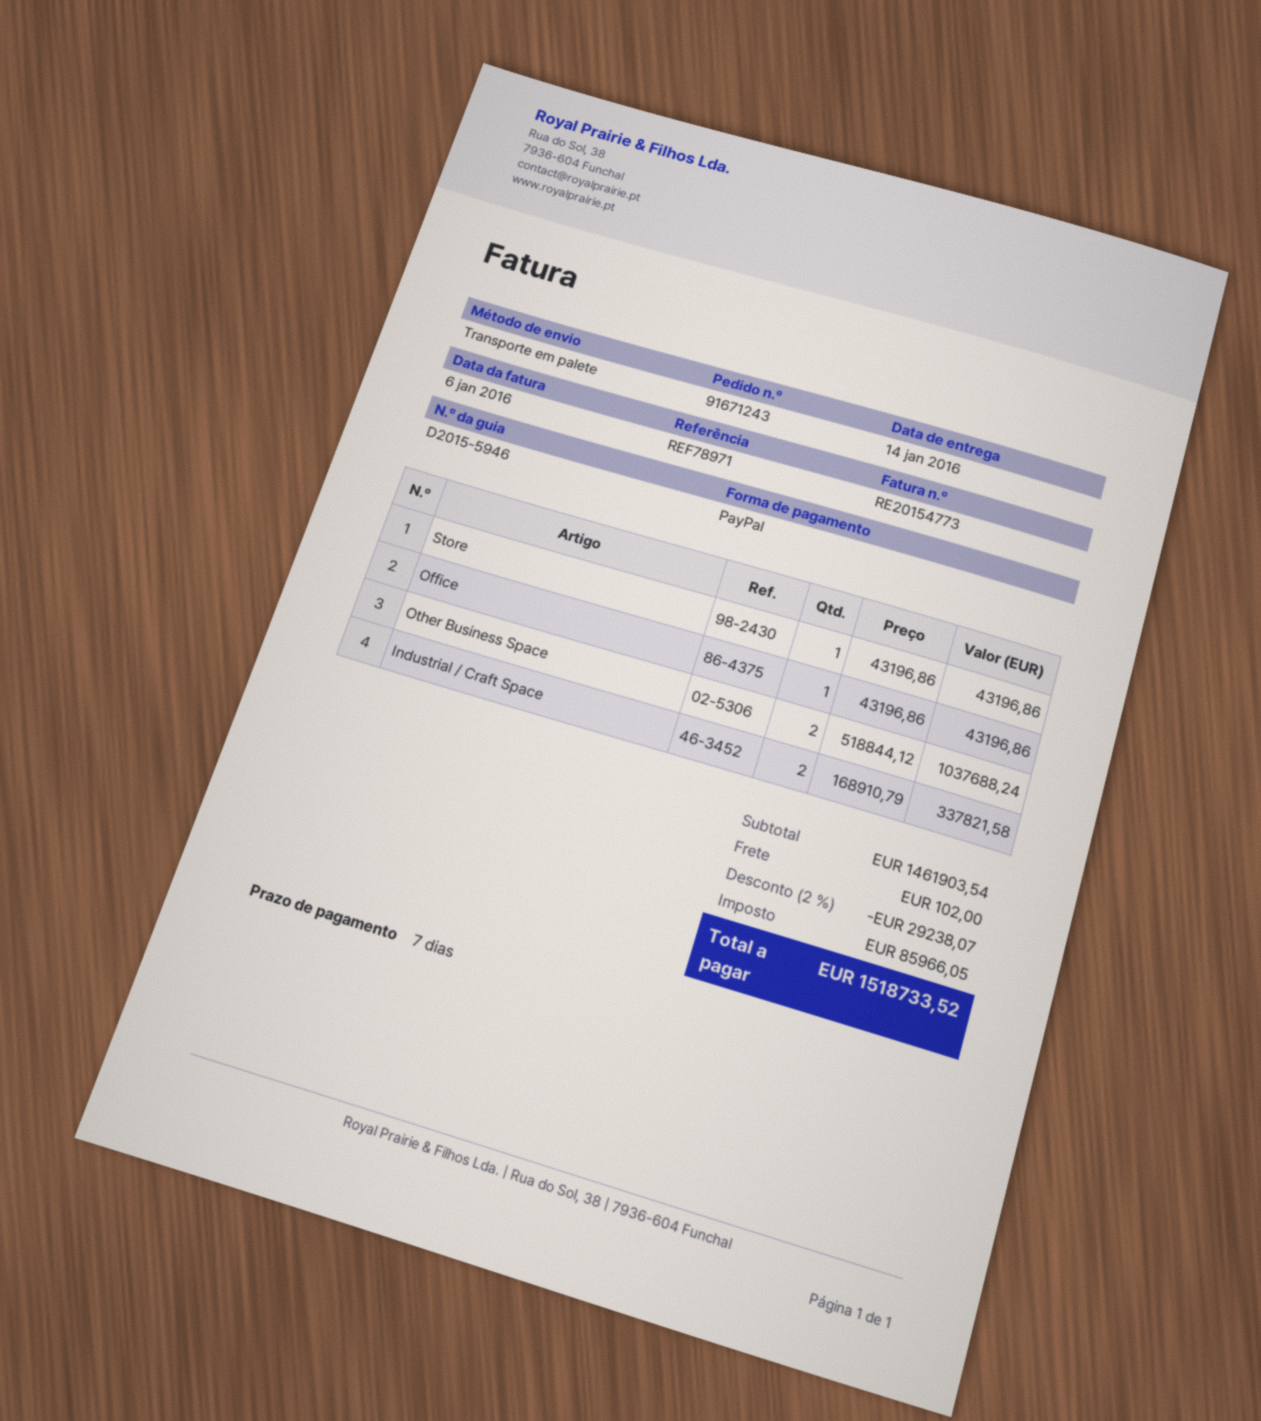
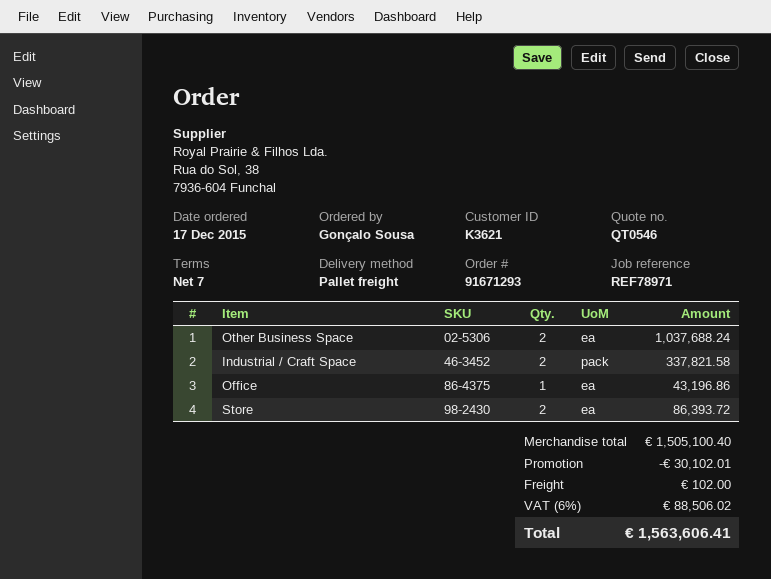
order number: 91671243 -> 91671293
Store: 1 for 43196.86 -> 2 for 86393.72
subtotal: 1461903.54 -> 1505100.40
discount: 29238.07 -> 30102.01
tax: 85966.05 -> 88506.02
total: 1518733.52 -> 1563606.41

